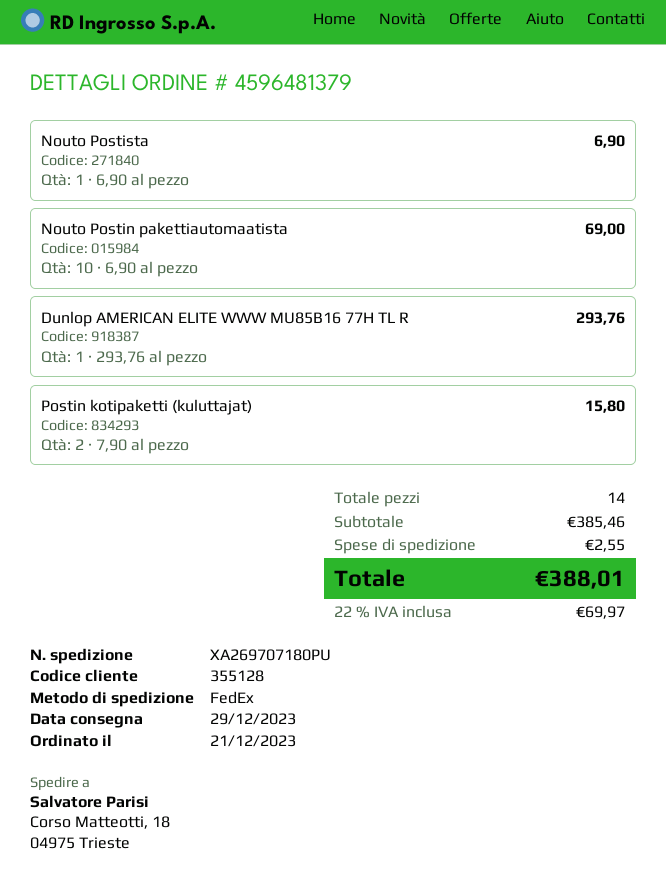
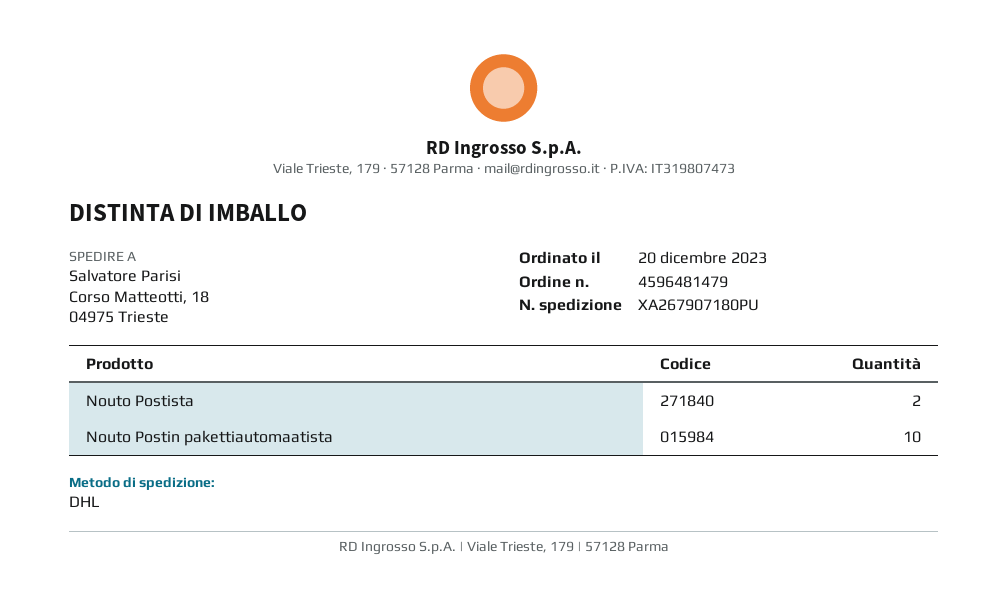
order number: 4596481379 -> 4596481479
order date: 2023-12-21 -> 2023-12-20
shipping method: FedEx -> DHL
tracking number: XA269707180PU -> XA267907180PU
Nouto Postista: 1 -> 2
Dunlop AMERICAN ELITE WWW MU85B16 77H TL R: 1 -> none
Postin kotipaketti (kuluttajat): 2 -> none

